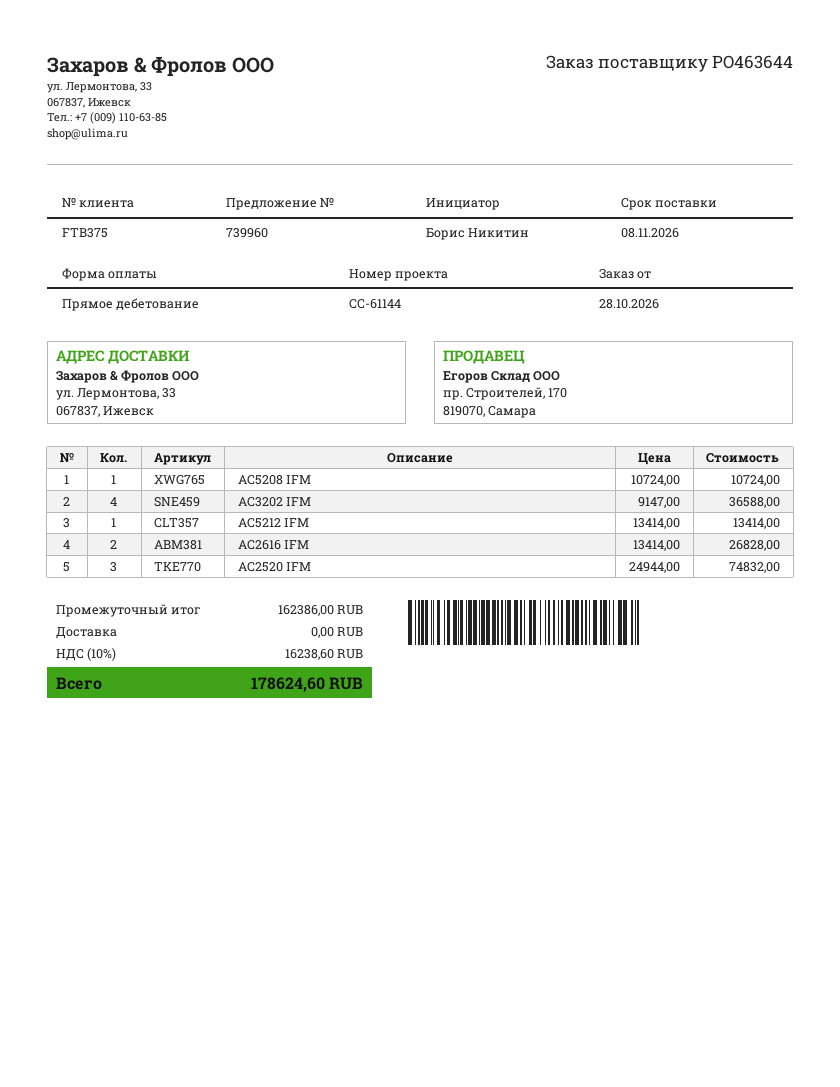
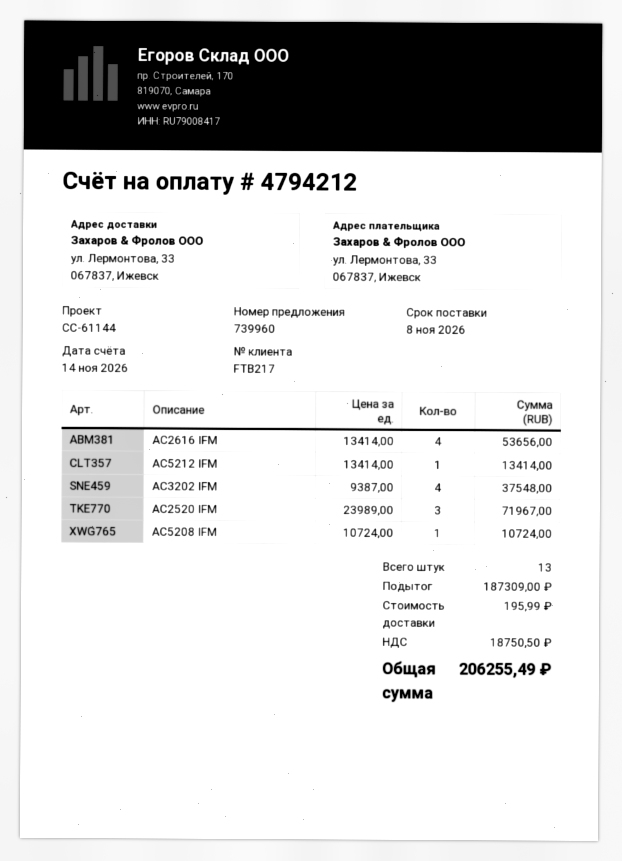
customer number: FTB375 -> FTB217
AC3202 IFM: 4 x 9147.00 = 36588.00 -> 4 x 9387.00 = 37548.00
AC2616 IFM: 2 x 13414.00 = 26828.00 -> 4 x 13414.00 = 53656.00
AC2520 IFM: 3 x 24944.00 = 74832.00 -> 3 x 23989.00 = 71967.00
subtotal: 162386.00 -> 187309.00
shipping: 0.00 -> 195.99
tax: 16238.60 -> 18750.50
total: 178624.60 -> 206255.49

